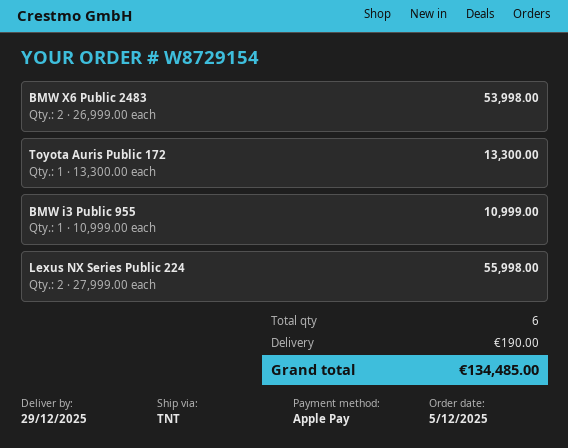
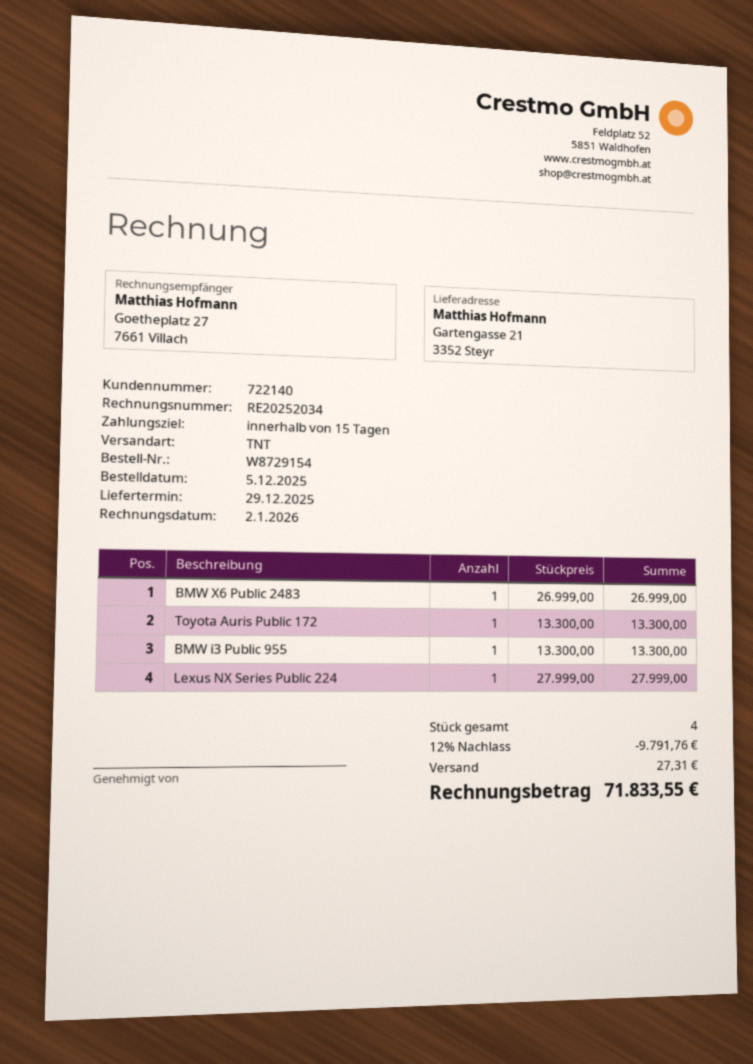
BMW X6 Public 2483: 2 x 26999.00 = 53998.00 -> 1 x 26999.00 = 26999.00
BMW i3 Public 955: 1 x 10999.00 = 10999.00 -> 1 x 13300.00 = 13300.00
Lexus NX Series Public 224: 2 x 27999.00 = 55998.00 -> 1 x 27999.00 = 27999.00
total quantity: 6 -> 4
discount: none -> 12% = 9791.76
shipping: 190.00 -> 27.31
total: 134485.00 -> 71833.55

